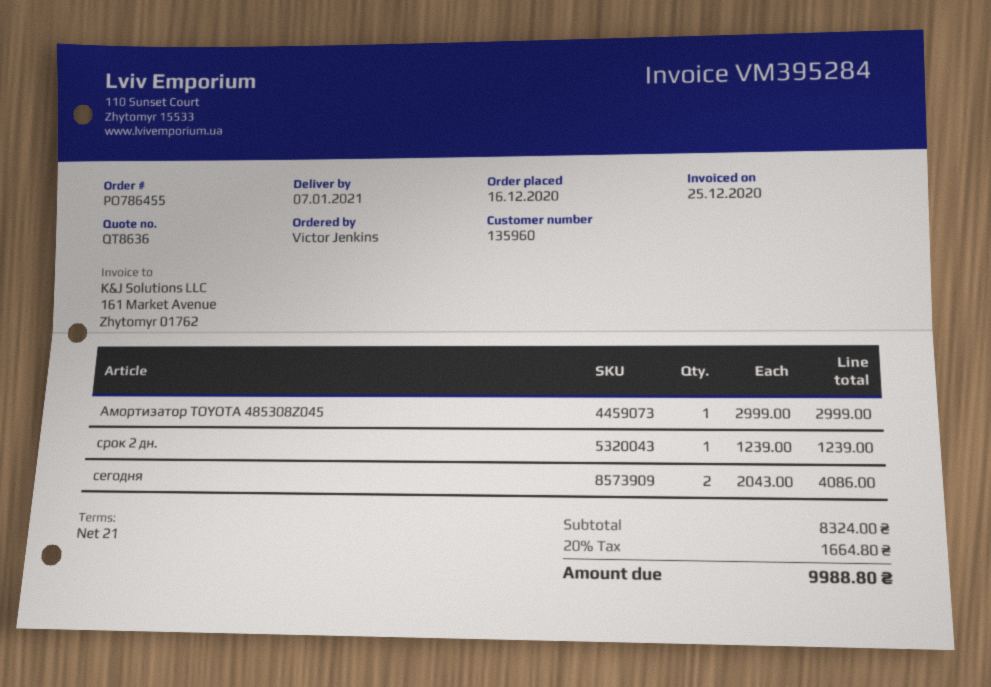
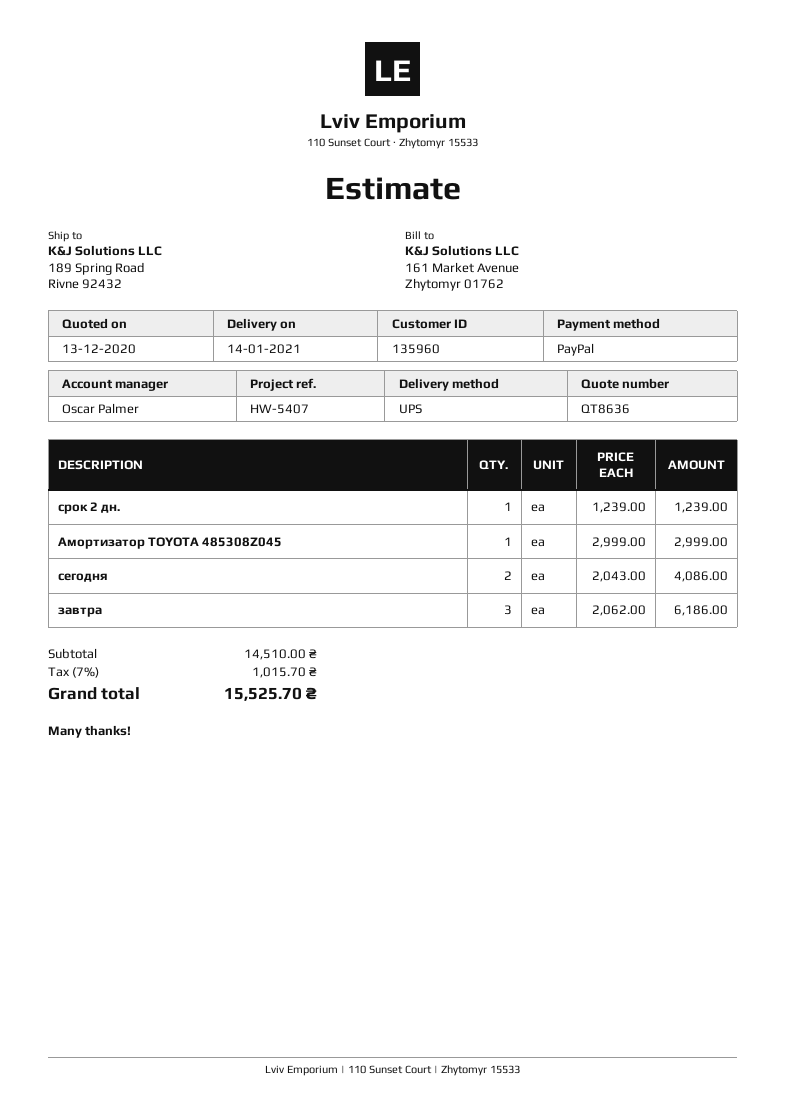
delivery date: 2021-01-07 -> 2021-01-14
завтра: none -> 3 x 2062.00 = 6186.00
subtotal: 8324.00 -> 14510.00
tax: 20% = 1664.80 -> 7% = 1015.70
total: 9988.80 -> 15525.70

